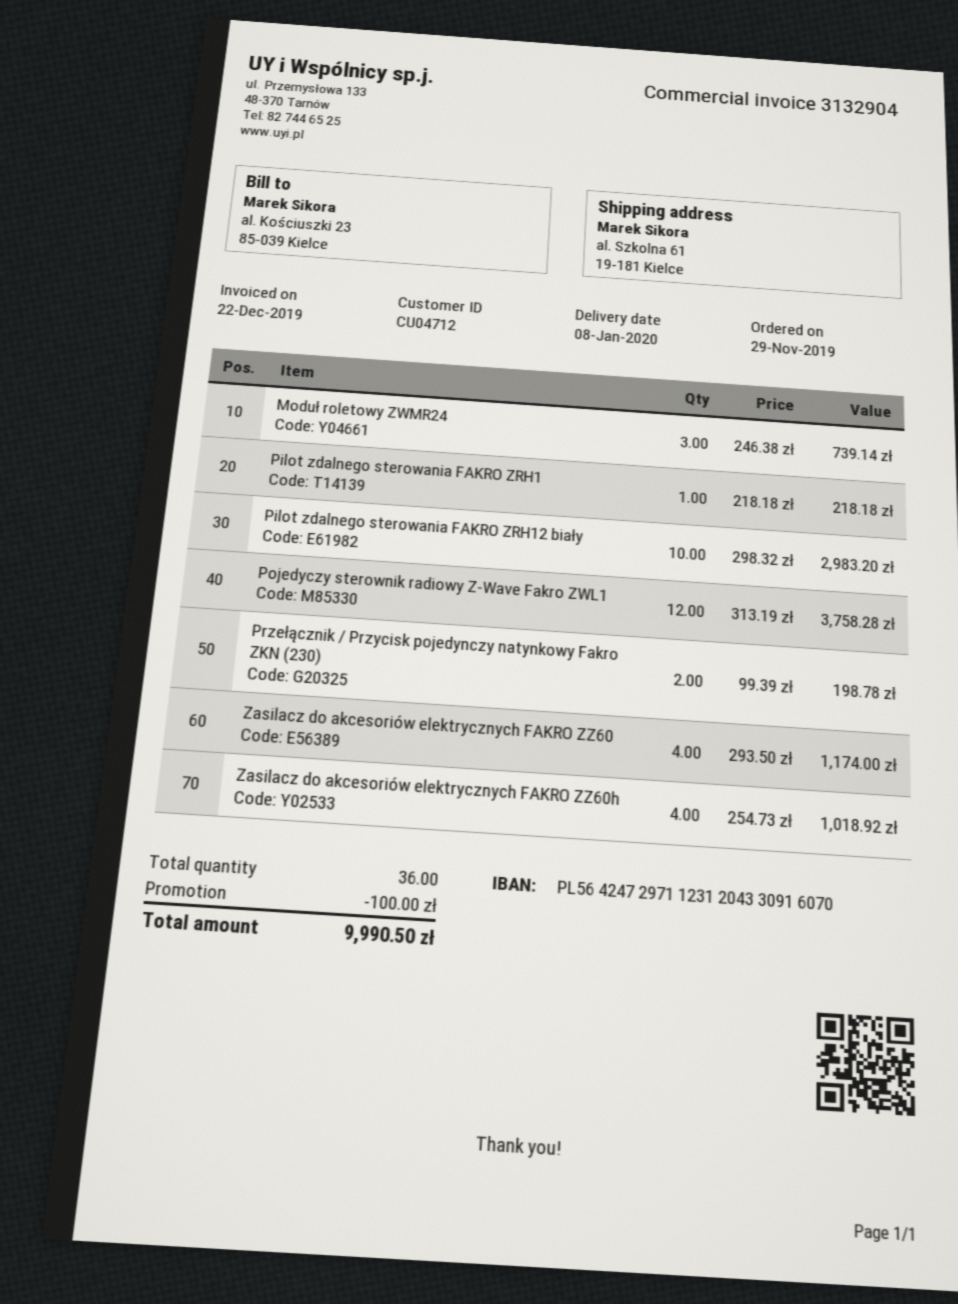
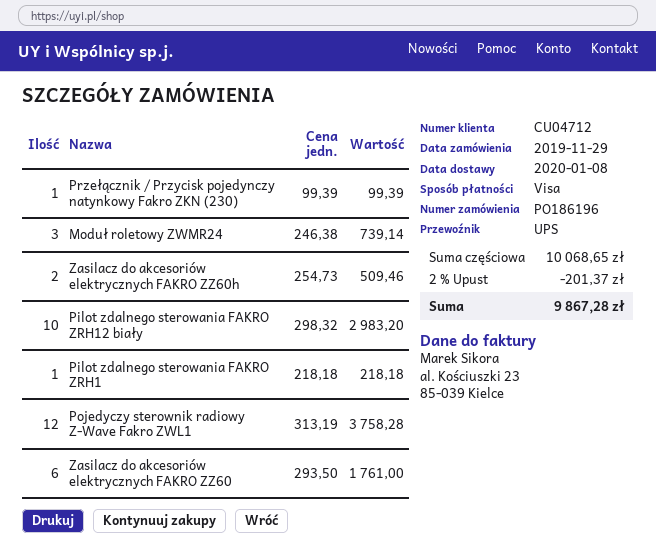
Przełącznik / Przycisk pojedynczy natynkowy Fakro ZKN (230): 2 x 99.39 = 198.78 -> 1 x 99.39 = 99.39
Zasilacz do akcesoriów elektrycznych FAKRO ZZ60: 4 x 293.50 = 1174.00 -> 6 x 293.50 = 1761.00
Zasilacz do akcesoriów elektrycznych FAKRO ZZ60h: 4 x 254.73 = 1018.92 -> 2 x 254.73 = 509.46
discount: 100.00 -> 201.37
total: 9990.50 -> 9867.28

